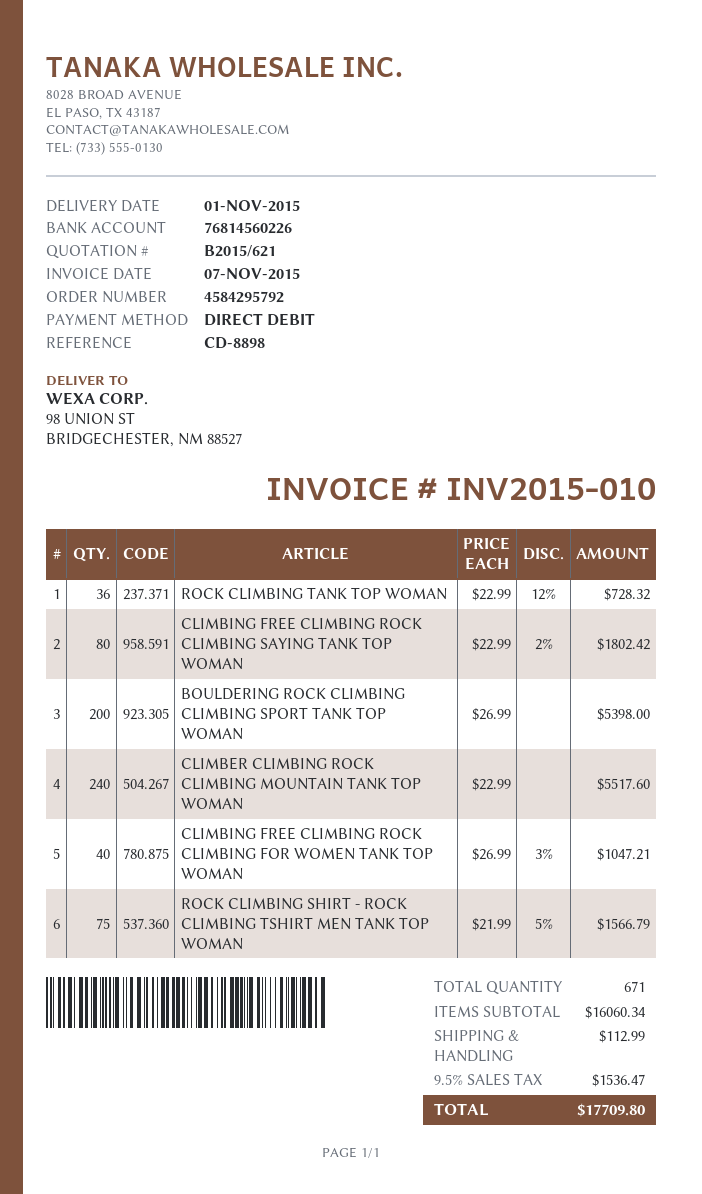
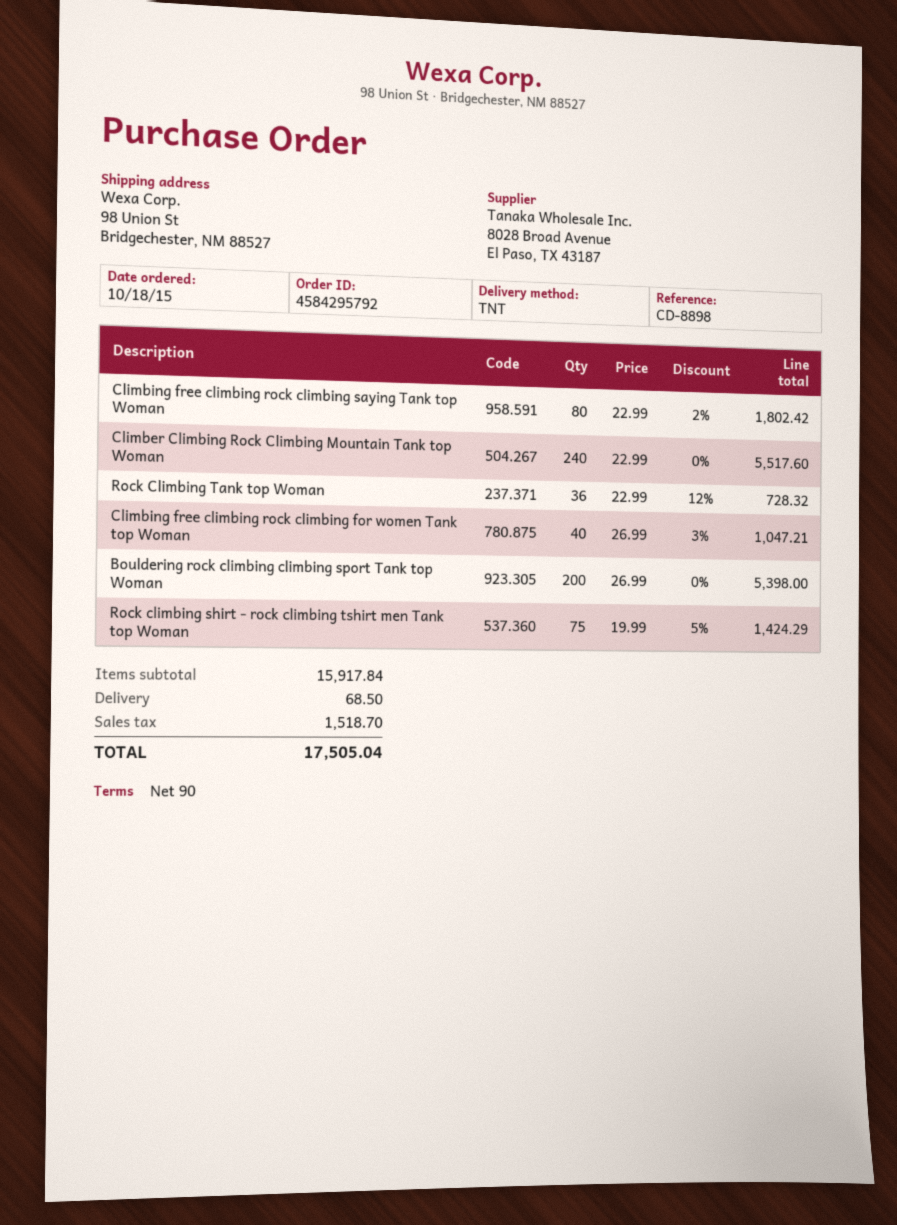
ROCK CLIMBING SHIRT - ROCK CLIMBING TSHIRT MEN TANK TOP WOMAN: 75 x 21.99 - 5% = 1566.79 -> 75 x 19.99 - 5% = 1424.29
subtotal: 16060.34 -> 15917.84
shipping: 112.99 -> 68.50
tax: 1536.47 -> 1518.70
total: 17709.80 -> 17505.04

